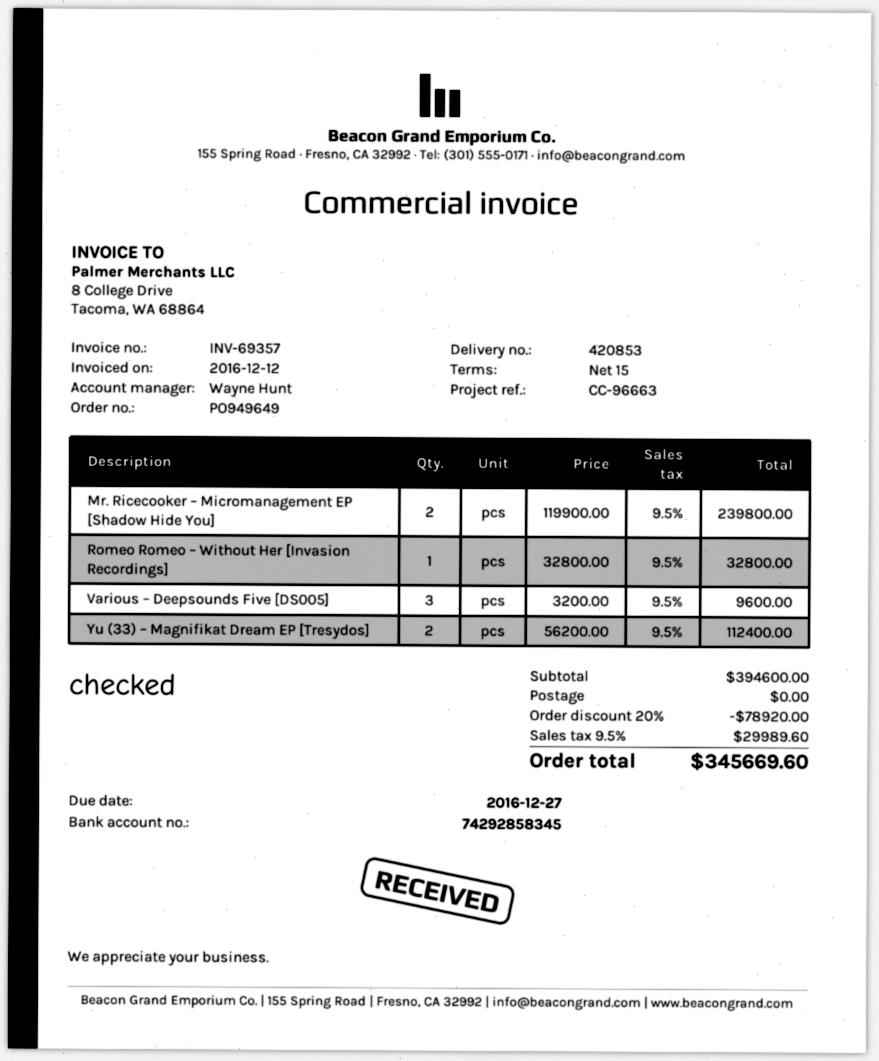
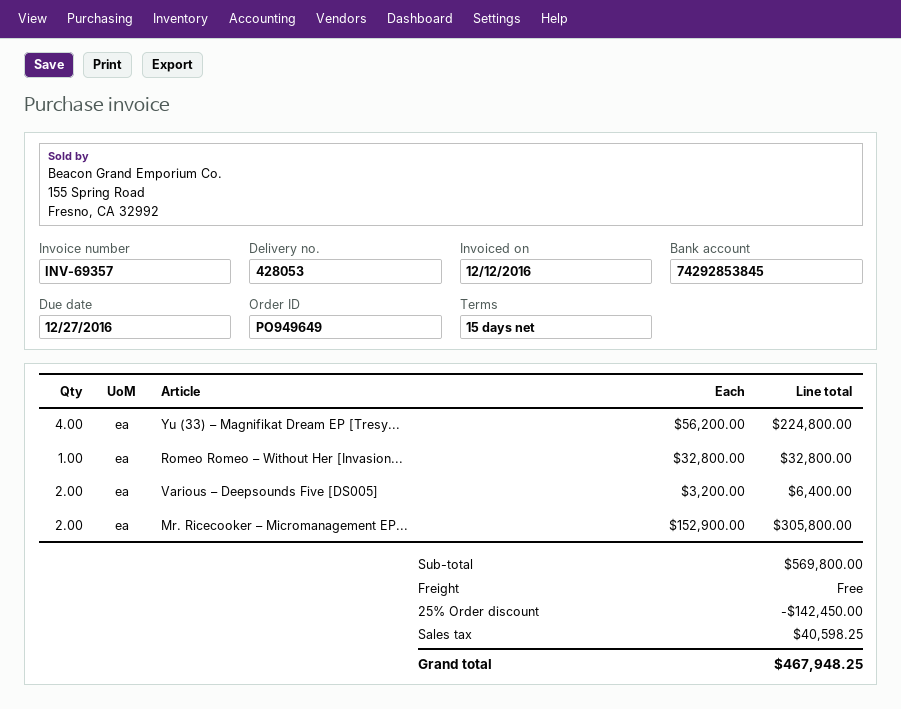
delivery note number: 420853 -> 428053
bank account: 74292858345 -> 74292853845
Mr. Ricecooker – Micromanagement EP [Shadow Hide You]: 2 x 119900.00 = 239800.00 -> 2 x 152900.00 = 305800.00
Various – Deepsounds Five [DS005]: 3 x 3200.00 = 9600.00 -> 2 x 3200.00 = 6400.00
Yu (33) – Magnifikat Dream EP [Tresydos]: 2 x 56200.00 = 112400.00 -> 4 x 56200.00 = 224800.00
subtotal: 394600.00 -> 569800.00
discount: 20% = 78920.00 -> 25% = 142450.00
tax: 29989.60 -> 40598.25
total: 345669.60 -> 467948.25

